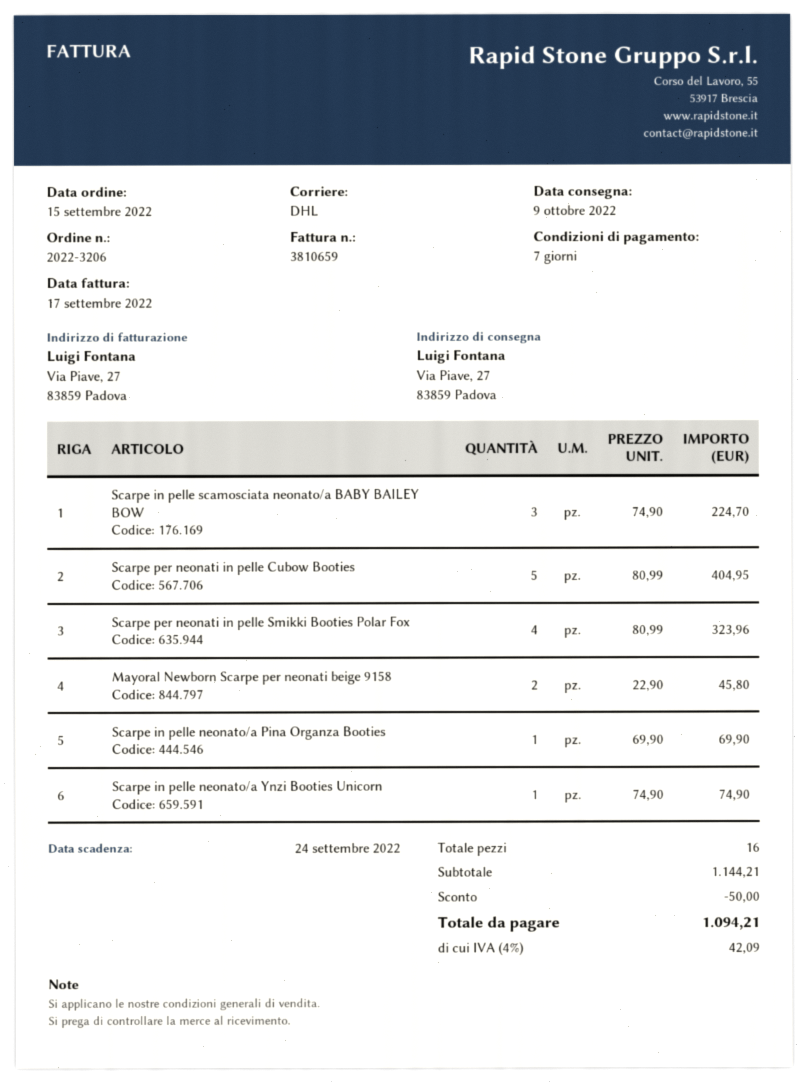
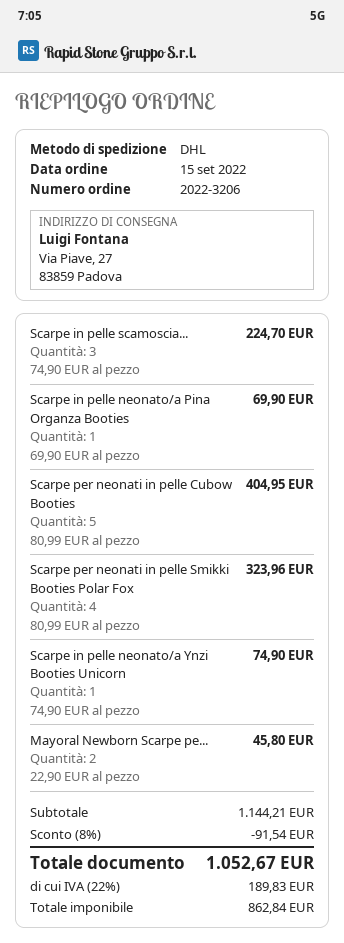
discount: 50.00 -> 91.54
tax: 4% = 42.09 -> 22% = 189.83
total: 1094.21 -> 1052.67

